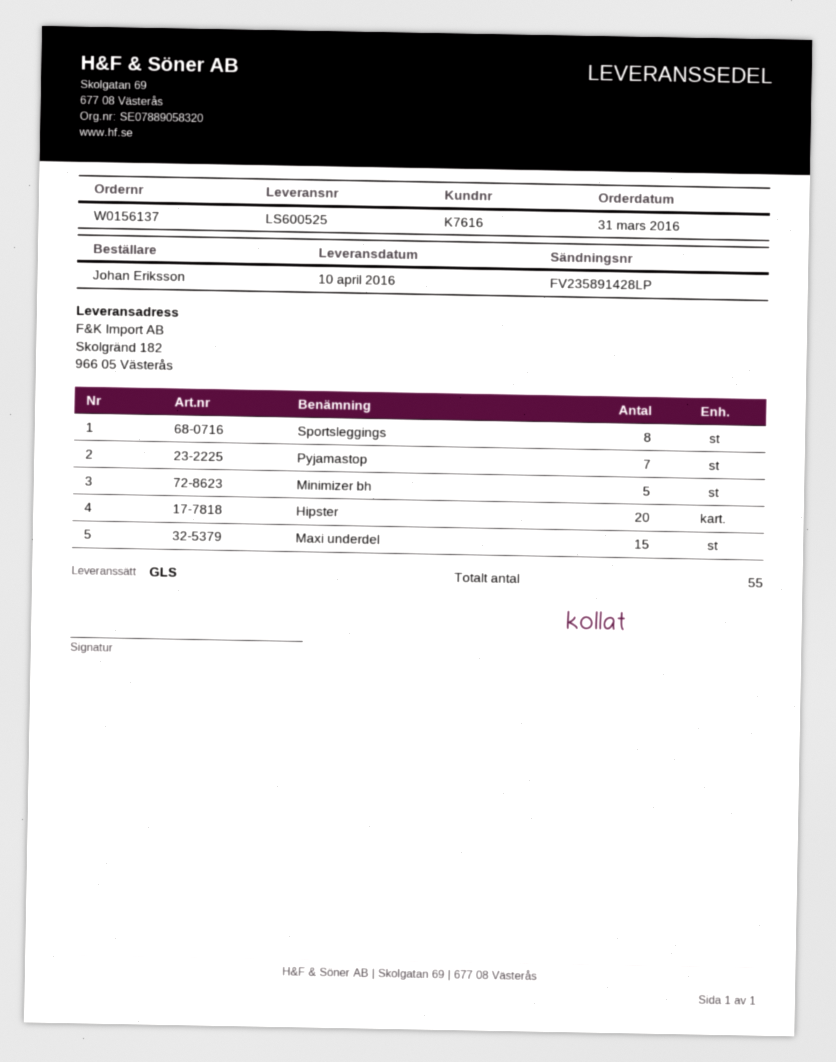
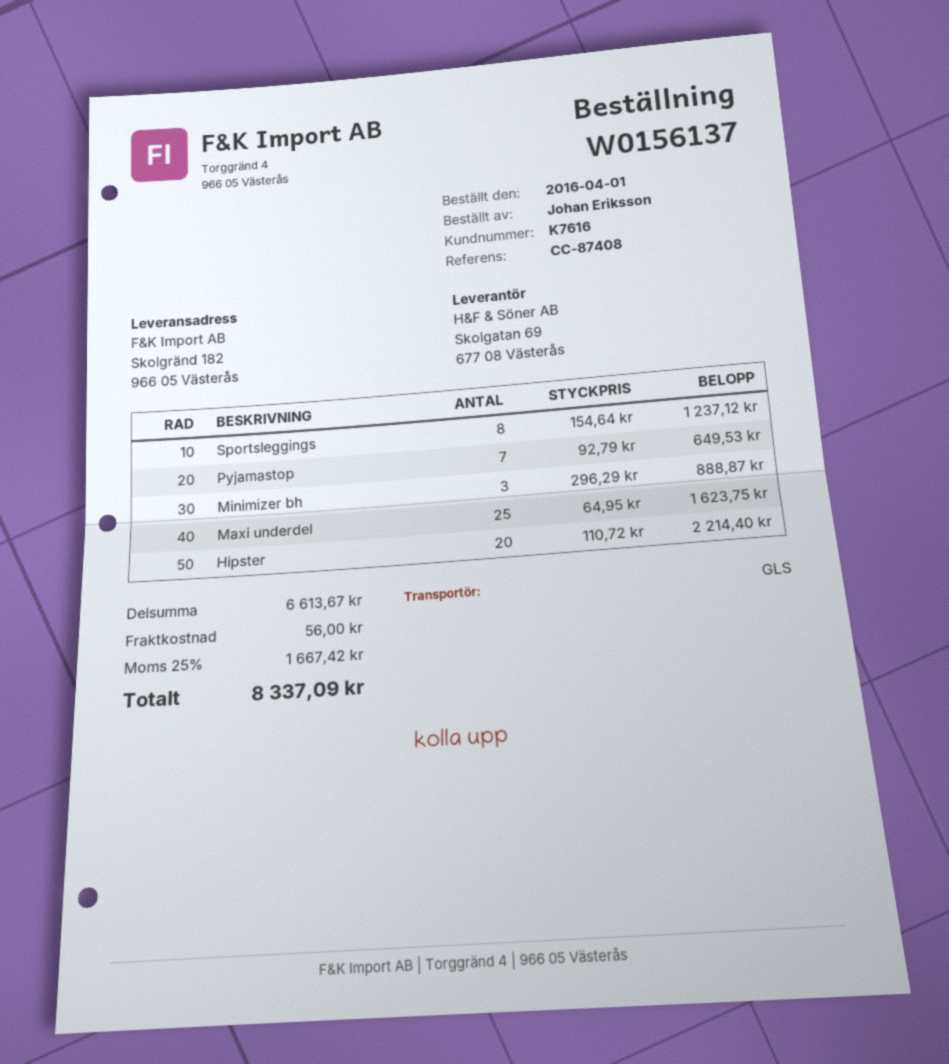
order date: 2016-03-31 -> 2016-04-01
Minimizer bh: 5 -> 3
Maxi underdel: 15 -> 25

